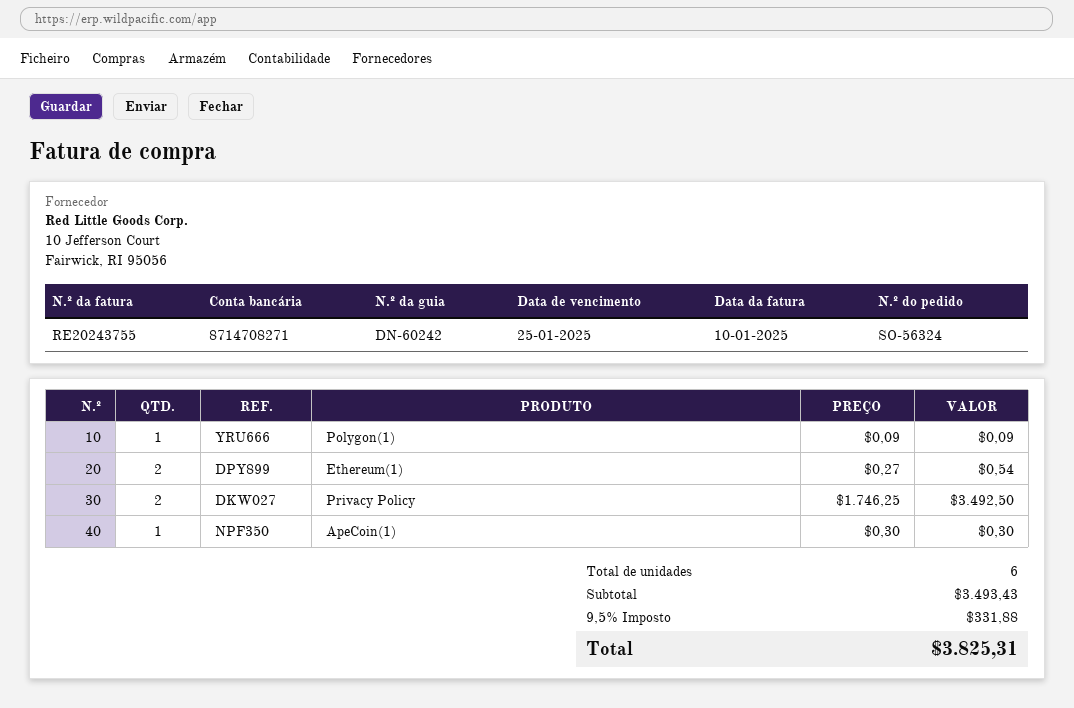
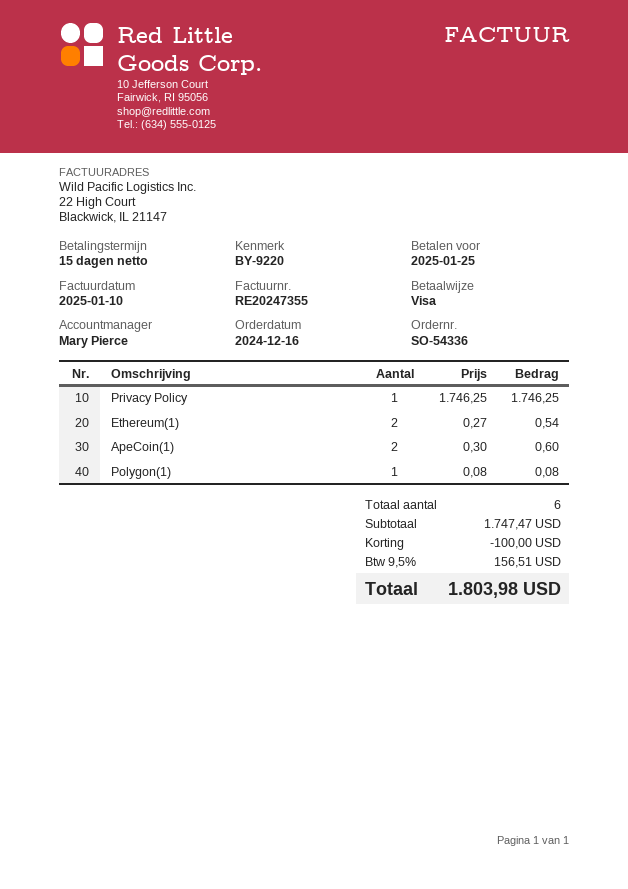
order number: SO-56324 -> SO-54336
invoice number: RE20243755 -> RE20247355
Polygon(1): 1 x 0.09 = 0.09 -> 1 x 0.08 = 0.08
Privacy Policy: 2 x 1746.25 = 3492.50 -> 1 x 1746.25 = 1746.25
ApeCoin(1): 1 x 0.30 = 0.30 -> 2 x 0.30 = 0.60
subtotal: 3493.43 -> 1747.47
discount: none -> 100.00
tax: 9.5% = 331.88 -> 9.5% = 156.51
total: 3825.31 -> 1803.98

